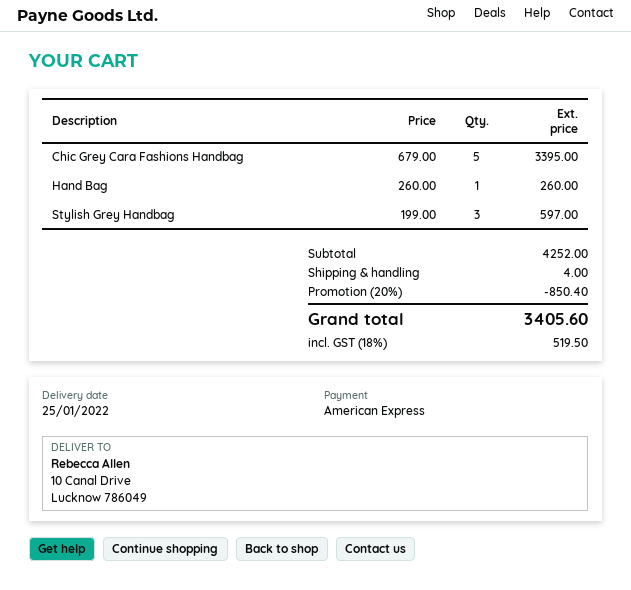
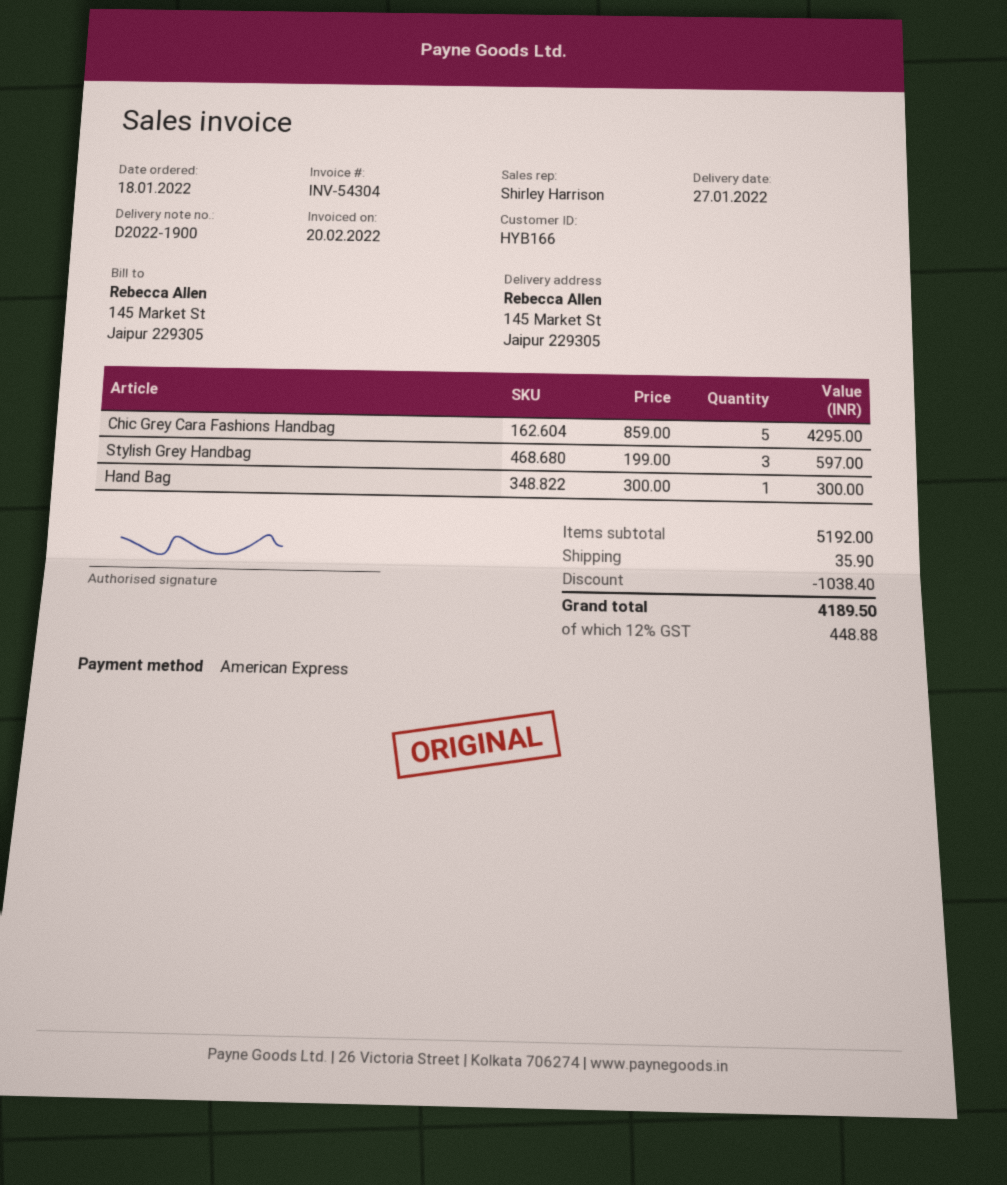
delivery date: 2022-01-25 -> 2022-01-27
ship to: 10 Canal Drive, Lucknow 786049 -> 145 Market St, Jaipur 229305
Chic Grey Cara Fashions Handbag: 5 x 679.00 = 3395.00 -> 5 x 859.00 = 4295.00
Hand Bag: 1 x 260.00 = 260.00 -> 1 x 300.00 = 300.00
subtotal: 4252.00 -> 5192.00
discount: 850.40 -> 1038.40
shipping: 4.00 -> 35.90
tax: 18% = 519.50 -> 12% = 448.88
total: 3405.60 -> 4189.50

